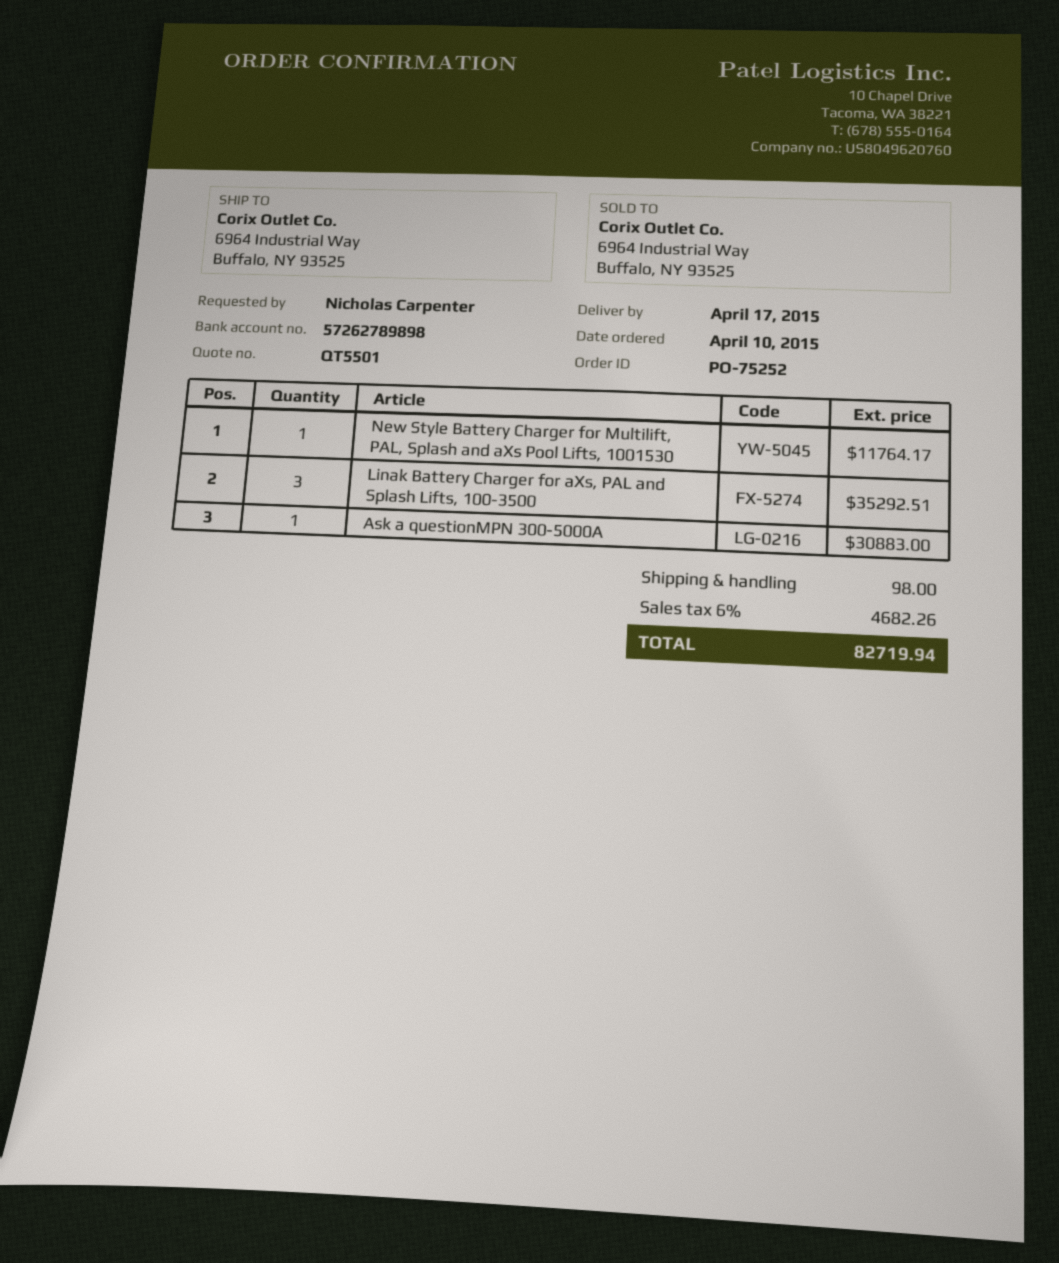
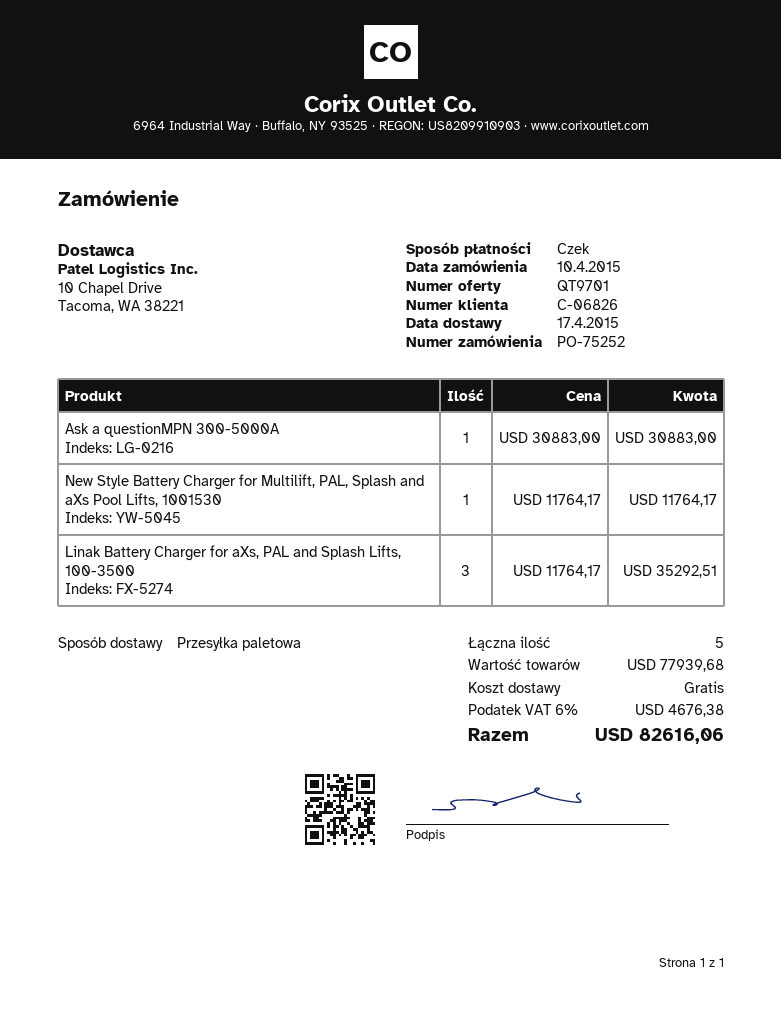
quote number: QT5501 -> QT9701
shipping: 98.00 -> 0.00
tax: 6% = 4682.26 -> 6% = 4676.38
total: 82719.94 -> 82616.06

